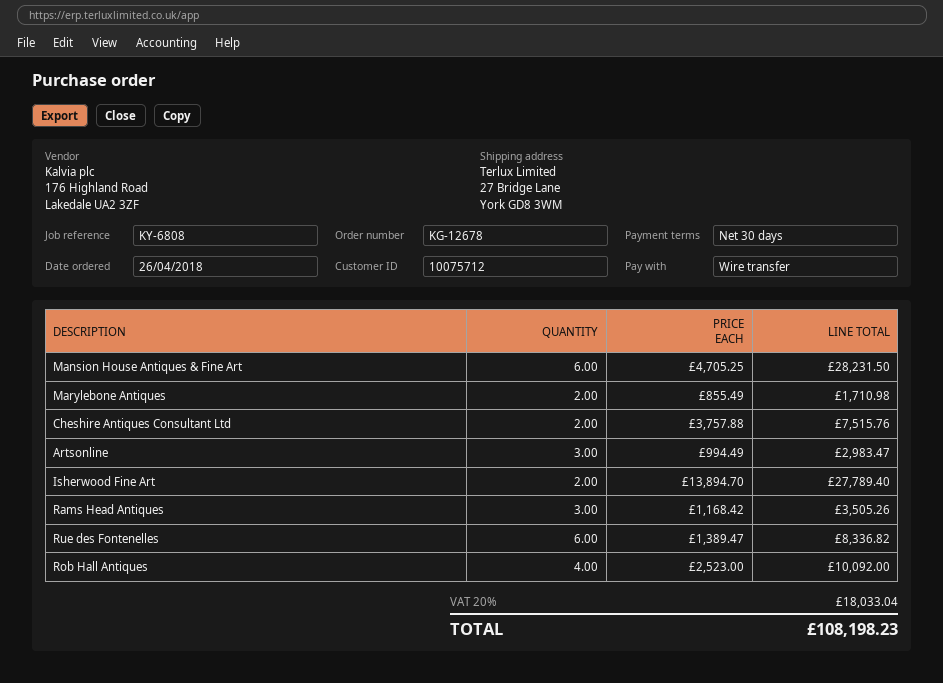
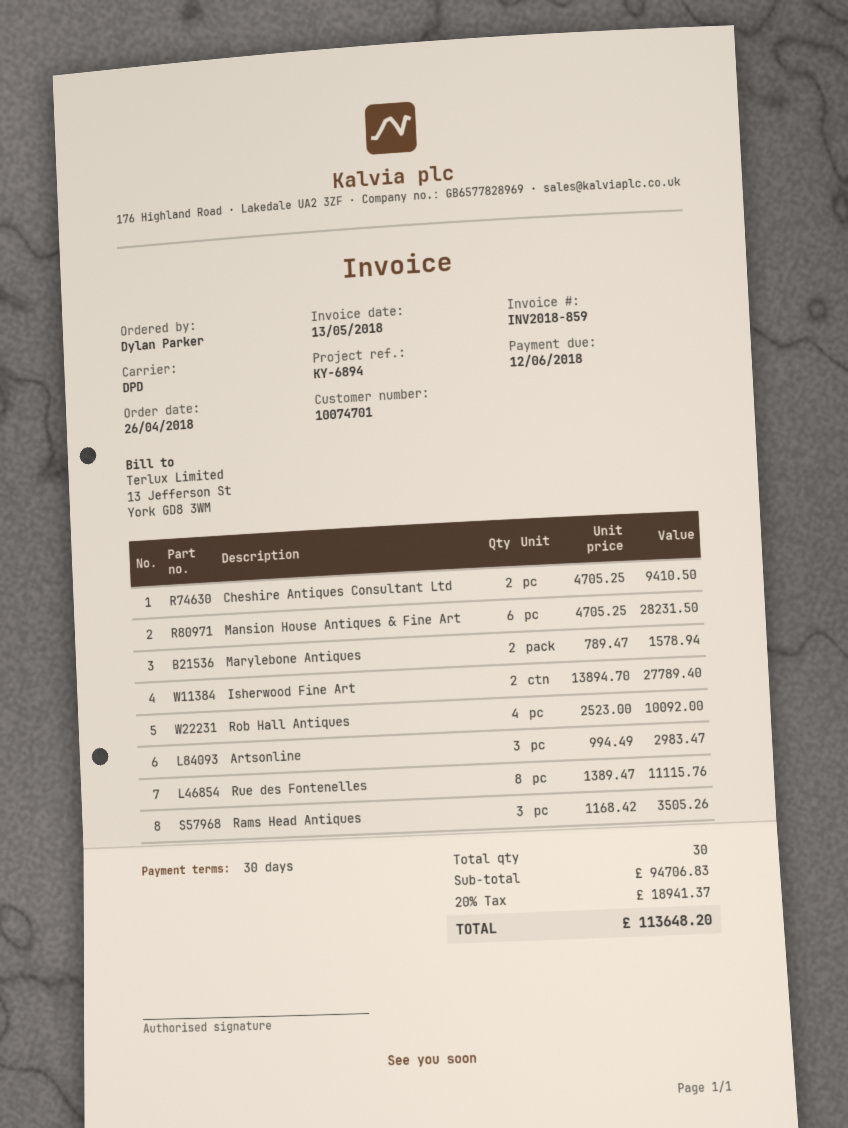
customer number: 10075712 -> 10074701
reference: KY-6808 -> KY-6894
Marylebone Antiques: 2 x 855.49 = 1710.98 -> 2 x 789.47 = 1578.94
Cheshire Antiques Consultant Ltd: 2 x 3757.88 = 7515.76 -> 2 x 4705.25 = 9410.50
Rue des Fontenelles: 6 x 1389.47 = 8336.82 -> 8 x 1389.47 = 11115.76
tax: 20% = 18033.04 -> 20% = 18941.37
total: 108198.23 -> 113648.20

